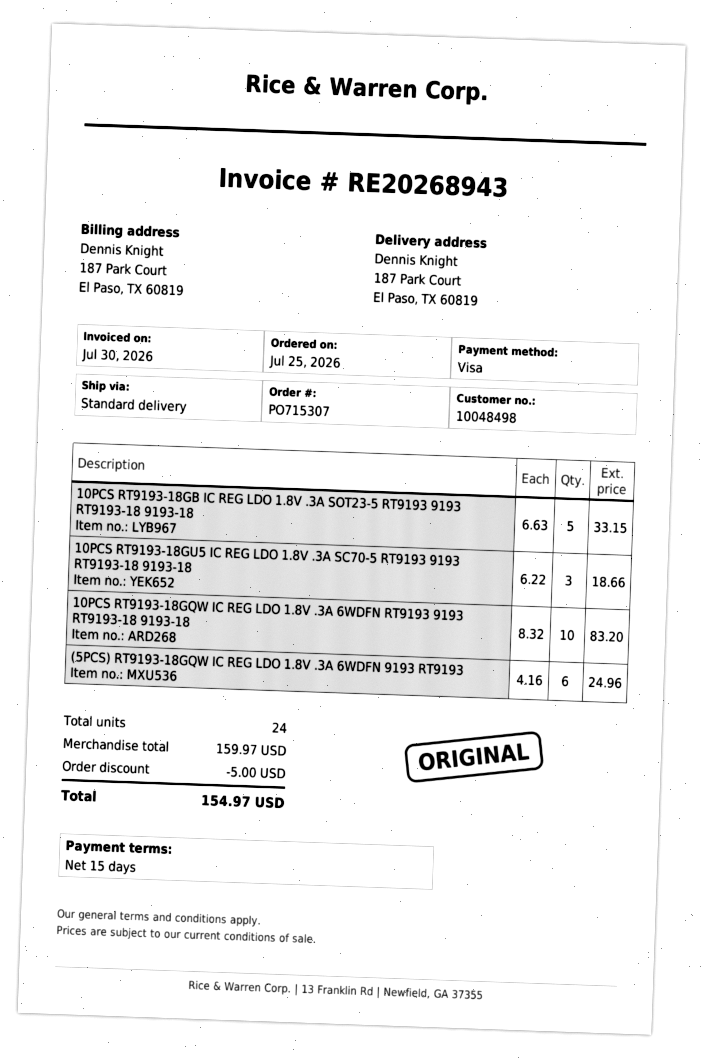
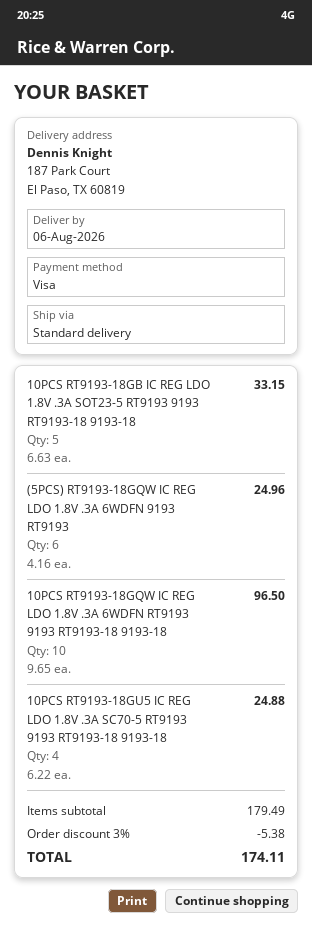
10PCS RT9193-18GU5 IC REG LDO 1.8V .3A SC70-5 RT9193 9193 RT9193-18 9193-18: 3 x 6.22 = 18.66 -> 4 x 6.22 = 24.88
10PCS RT9193-18GQW IC REG LDO 1.8V .3A 6WDFN RT9193 9193 RT9193-18 9193-18: 10 x 8.32 = 83.20 -> 10 x 9.65 = 96.50
subtotal: 159.97 -> 179.49
discount: 5.00 -> 5.38
total: 154.97 -> 174.11

